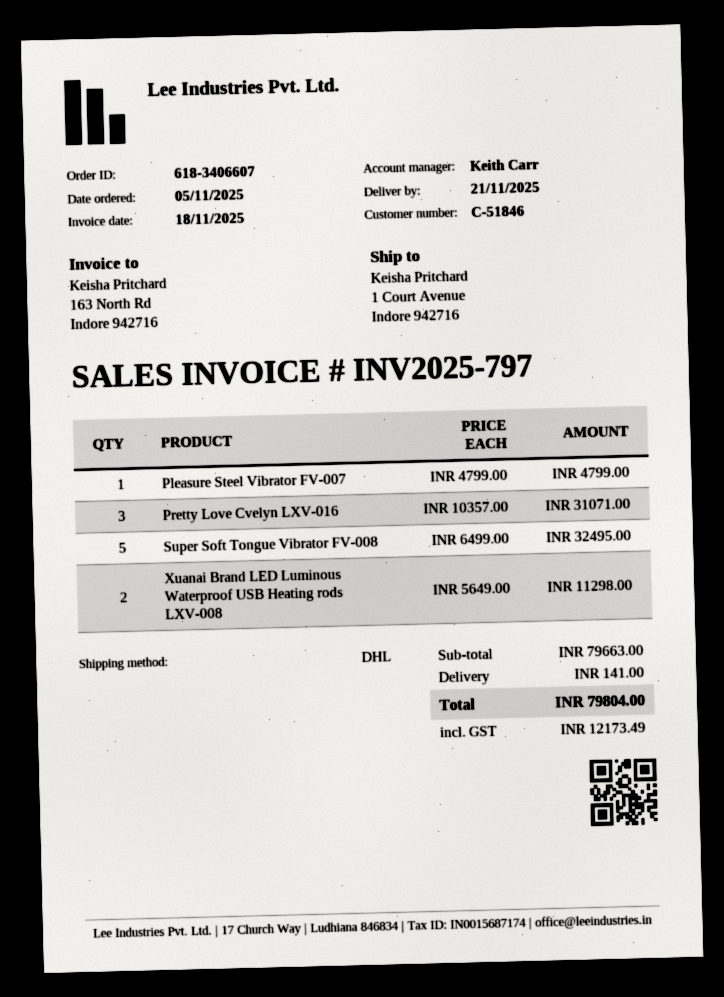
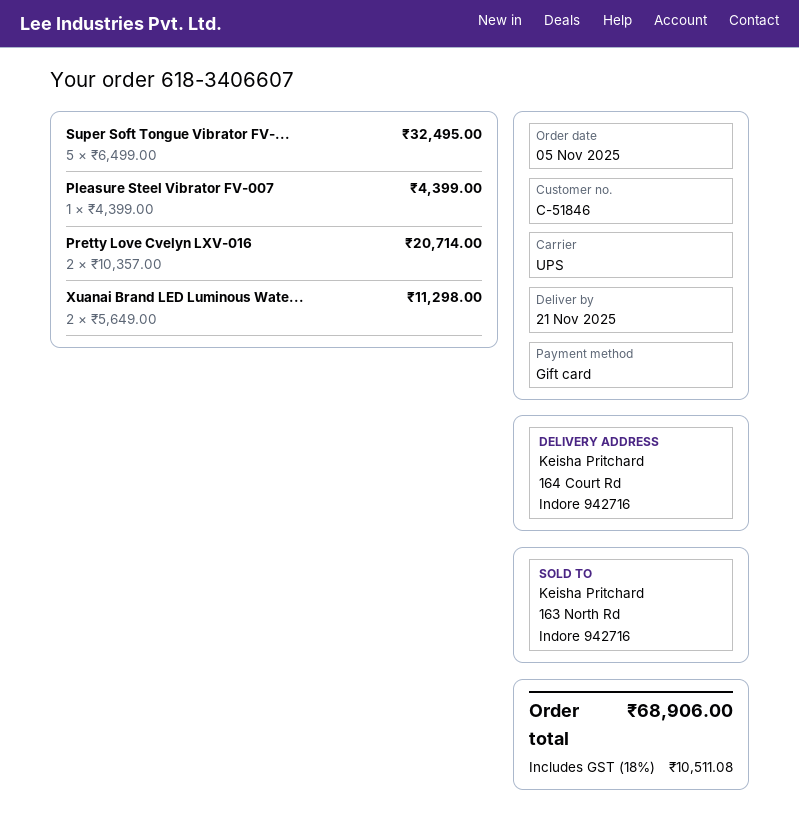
shipping method: DHL -> UPS
ship to: 1 Court Avenue, Indore 942716 -> 164 Court Rd, Indore 942716
Pleasure Steel Vibrator FV-007: 1 x 4799.00 = 4799.00 -> 1 x 4399.00 = 4399.00
Pretty Love Cvelyn LXV-016: 3 x 10357.00 = 31071.00 -> 2 x 10357.00 = 20714.00
shipping: 141.00 -> none
tax: 12173.49 -> 10511.08
total: 79804.00 -> 68906.00

